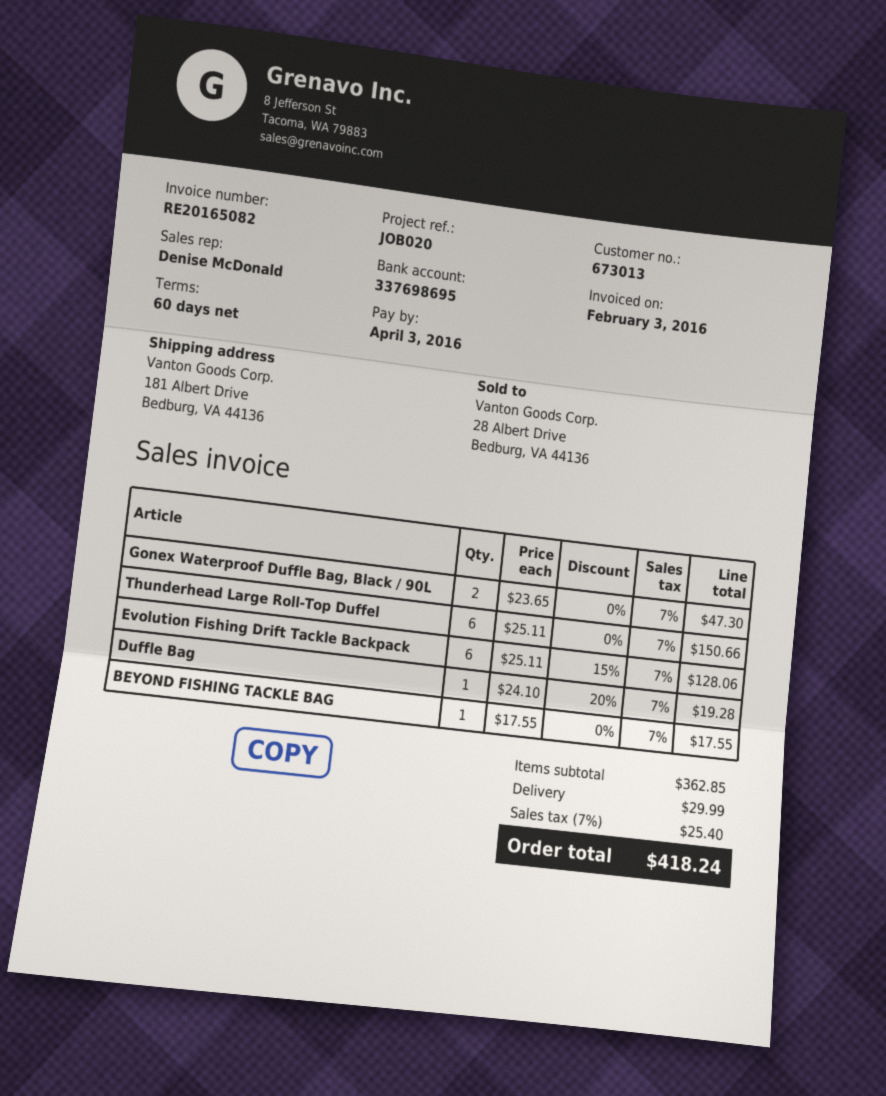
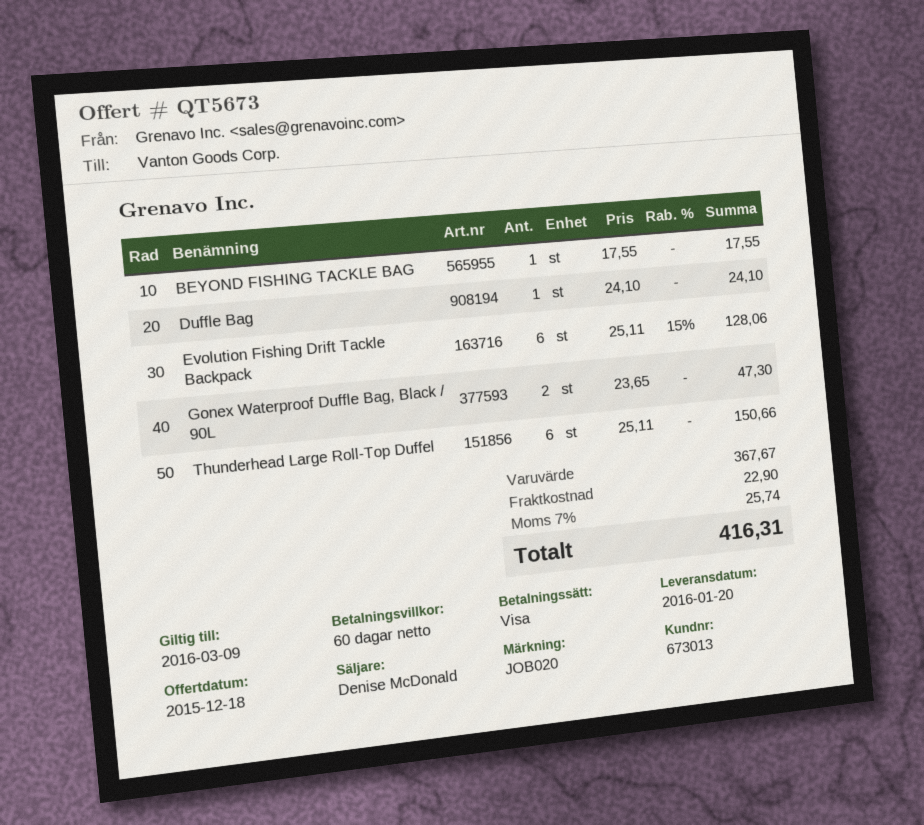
Duffle Bag: 1 x 24.10 - 20% = 19.28 -> 1 x 24.10 = 24.10
subtotal: 362.85 -> 367.67
shipping: 29.99 -> 22.90
tax: 7% = 25.40 -> 7% = 25.74
total: 418.24 -> 416.31

